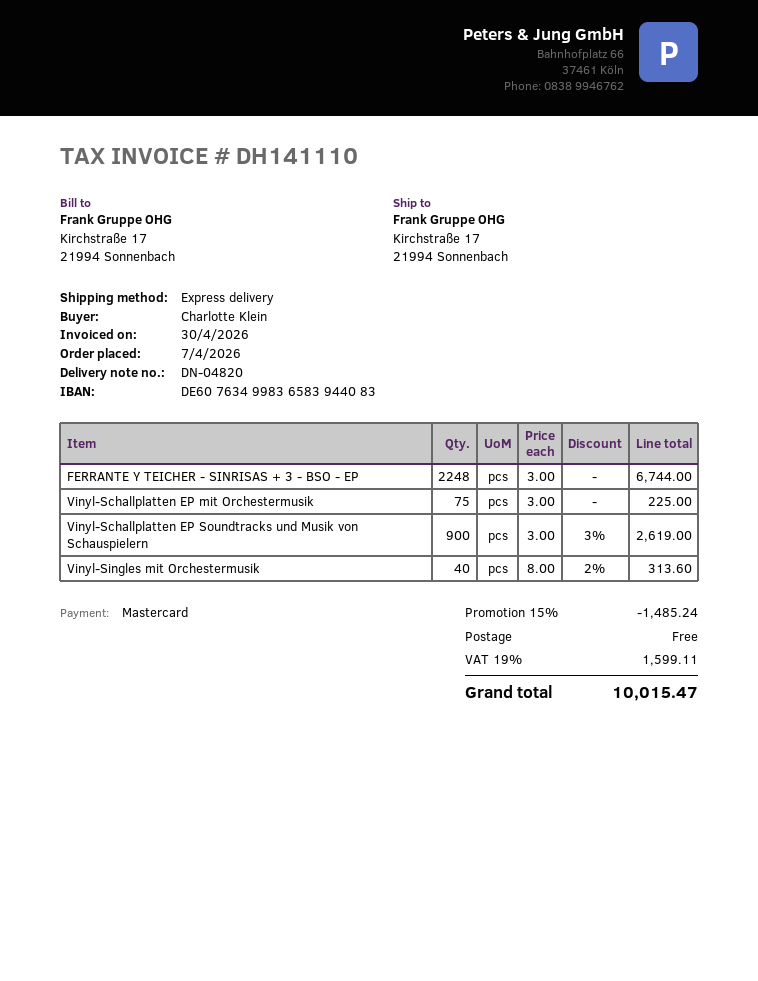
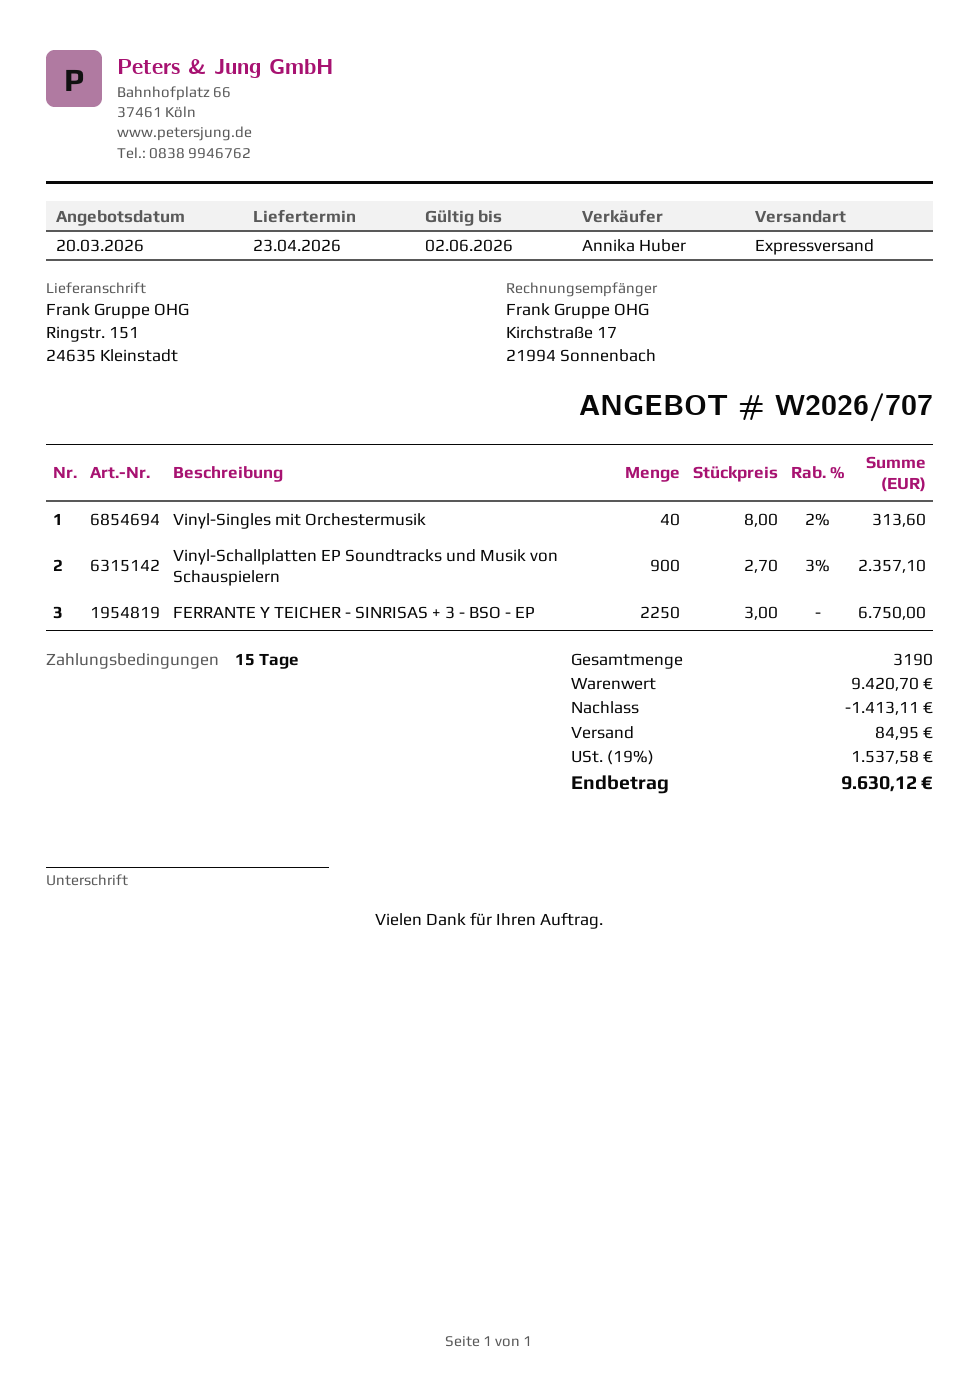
ship to: Kirchstraße 17, 21994 Sonnenbach -> Ringstr. 151, 24635 Kleinstadt
FERRANTE Y TEICHER - SINRISAS + 3 - BSO - EP: 2248 x 3.00 = 6744.00 -> 2250 x 3.00 = 6750.00
Vinyl-Schallplatten EP mit Orchestermusik: 75 x 3.00 = 225.00 -> none
Vinyl-Schallplatten EP Soundtracks und Musik von Schauspielern: 900 x 3.00 - 3% = 2619.00 -> 900 x 2.70 - 3% = 2357.10
discount: 1485.24 -> 1413.11
shipping: 0.00 -> 84.95
tax: 19% = 1599.11 -> 19% = 1537.58
total: 10015.47 -> 9630.12

